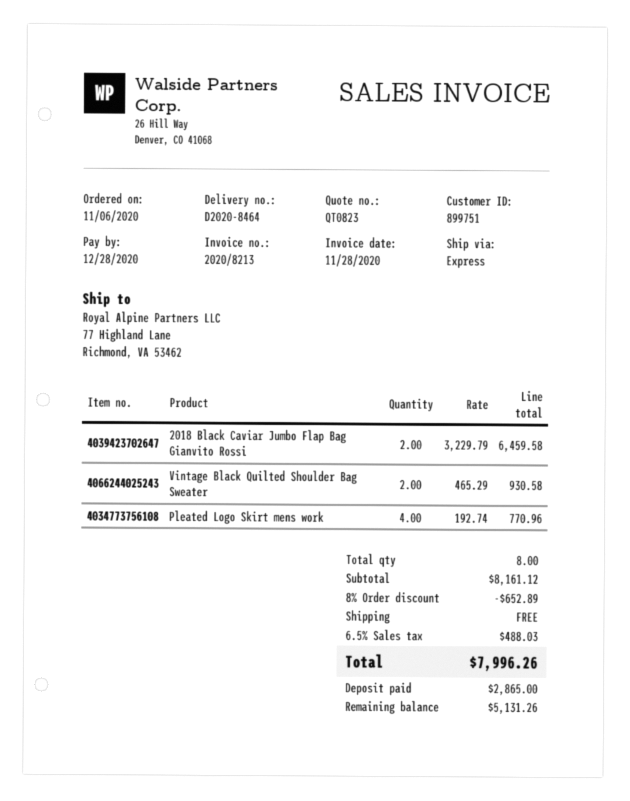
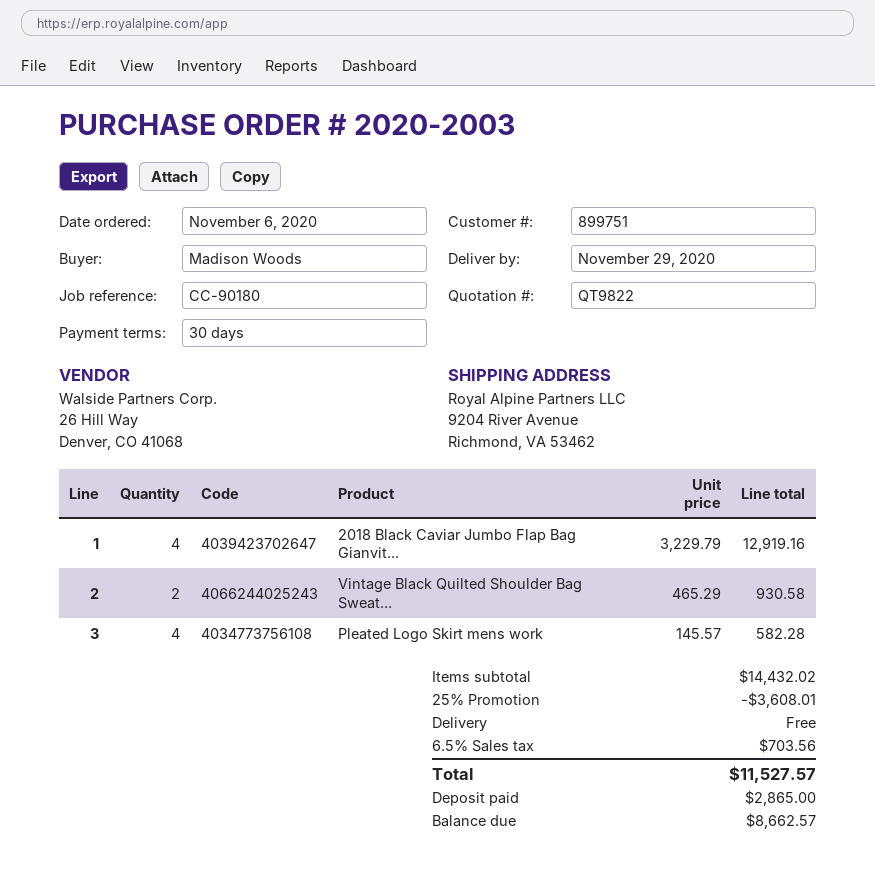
quote number: QT0823 -> QT9822
ship to: 77 Highland Lane, Richmond, VA 53462 -> 9204 River Avenue, Richmond, VA 53462
2018 Black Caviar Jumbo Flap Bag Gianvito Rossi: 2 x 3229.79 = 6459.58 -> 4 x 3229.79 = 12919.16
Pleated Logo Skirt mens work: 4 x 192.74 = 770.96 -> 4 x 145.57 = 582.28
subtotal: 8161.12 -> 14432.02
discount: 8% = 652.89 -> 25% = 3608.01
tax: 6.5% = 488.03 -> 6.5% = 703.56
total: 7996.26 -> 11527.57
balance: 5131.26 -> 8662.57

